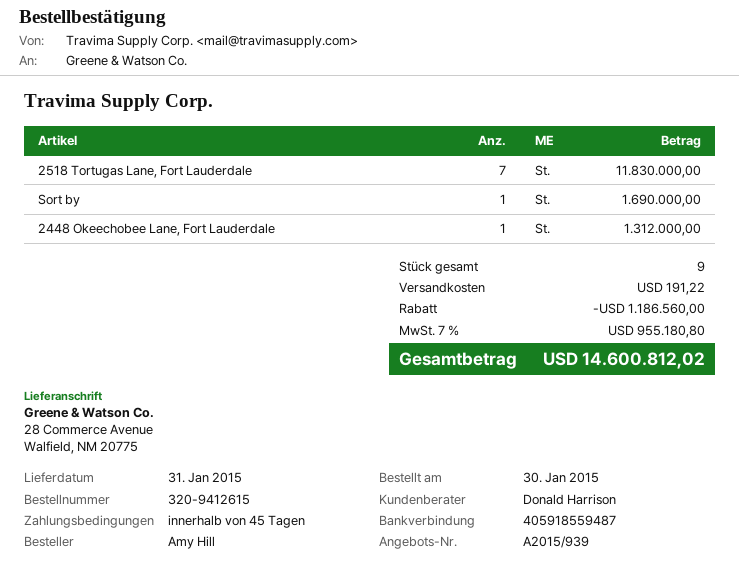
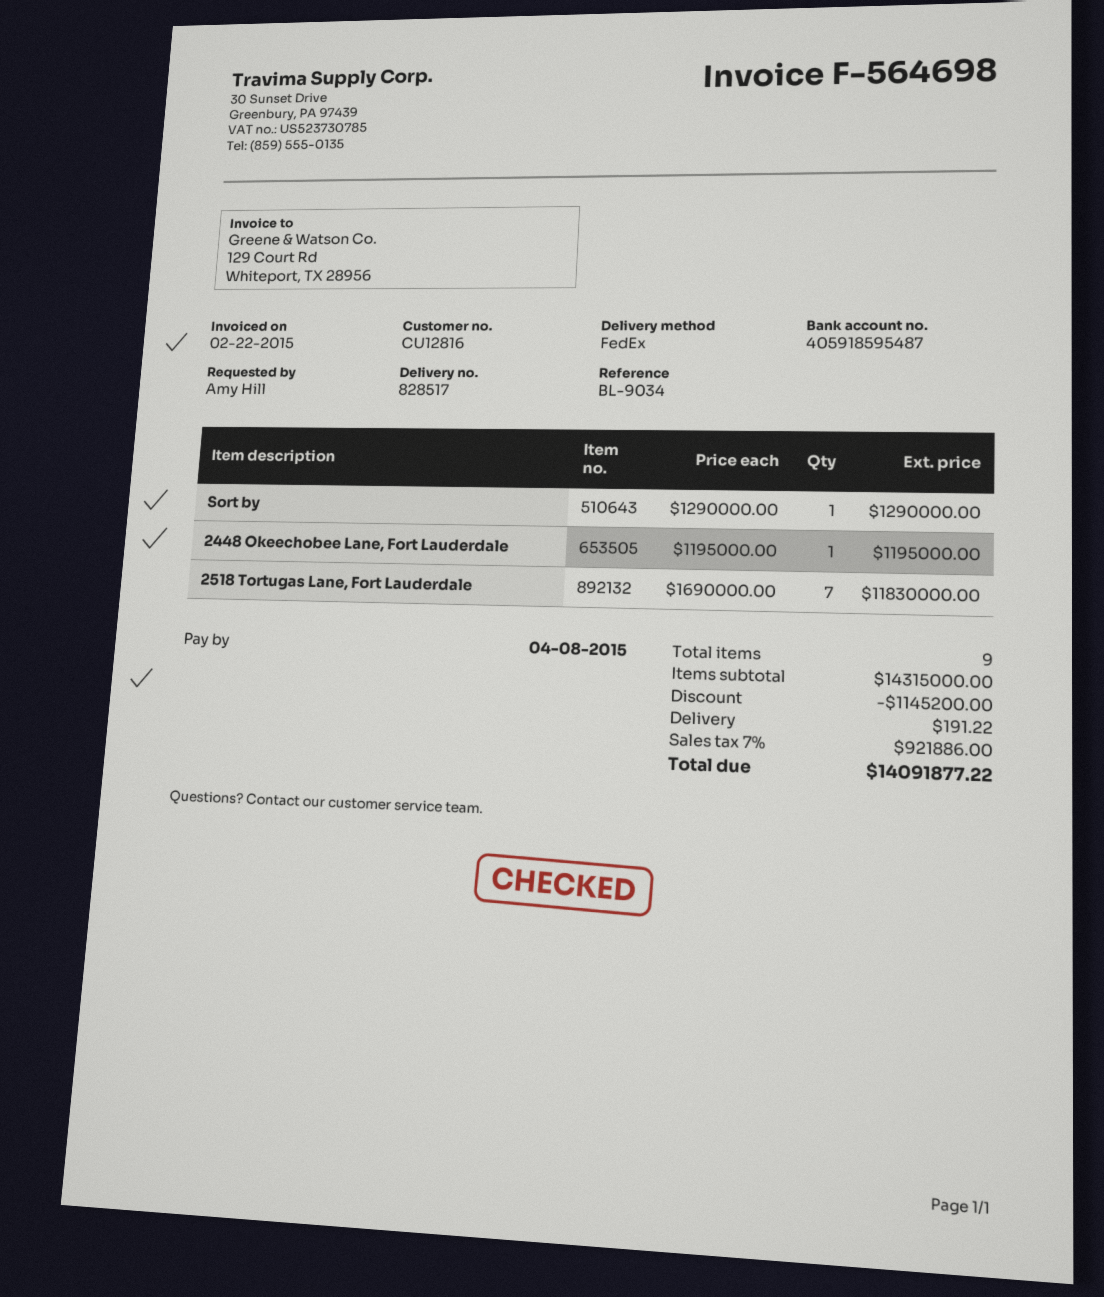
bank account: 405918559487 -> 405918595487
Sort by: 1 for 1690000.00 -> 1 for 1290000.00
2448 Okeechobee Lane, Fort Lauderdale: 1 for 1312000.00 -> 1 for 1195000.00
discount: 1186560.00 -> 1145200.00
tax: 7% = 955180.80 -> 7% = 921886.00
total: 14600812.02 -> 14091877.22

